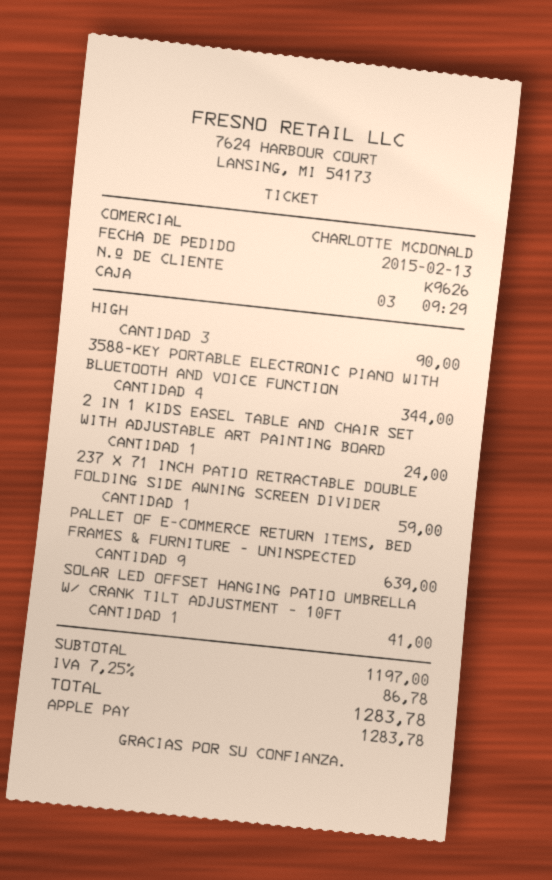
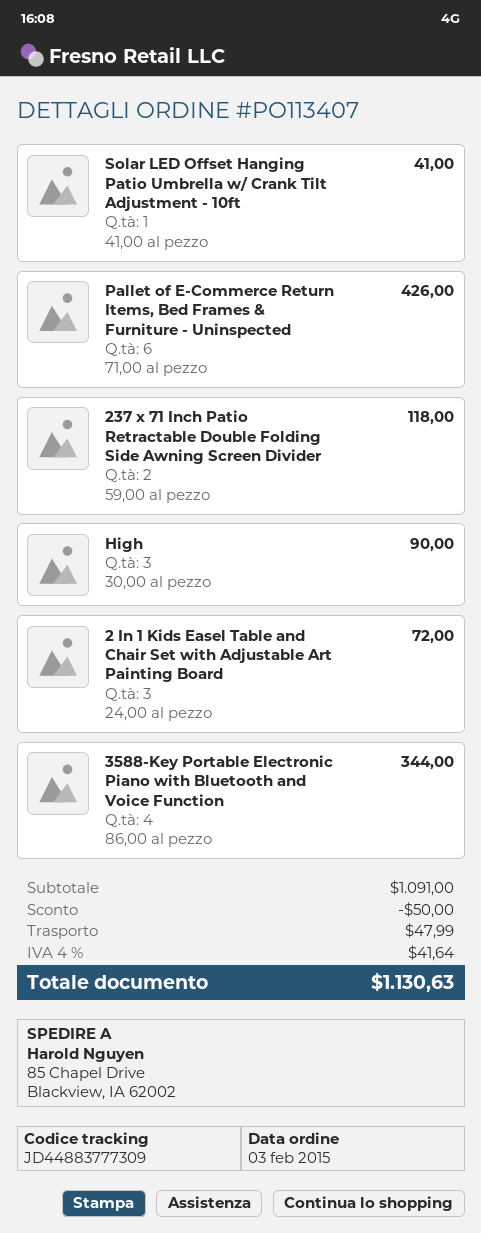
order date: 2015-02-13 -> 2015-02-03
2 IN 1 KIDS EASEL TABLE AND CHAIR SET WITH ADJUSTABLE ART PAINTING BOARD: 1 for 24.00 -> 3 for 72.00
237 X 71 INCH PATIO RETRACTABLE DOUBLE FOLDING SIDE AWNING SCREEN DIVIDER: 1 for 59.00 -> 2 for 118.00
PALLET OF E-COMMERCE RETURN ITEMS, BED FRAMES & FURNITURE - UNINSPECTED: 9 for 639.00 -> 6 for 426.00
subtotal: 1197.00 -> 1091.00
discount: none -> 50.00
shipping: none -> 47.99
tax: 7.25% = 86.78 -> 4% = 41.64
total: 1283.78 -> 1130.63

